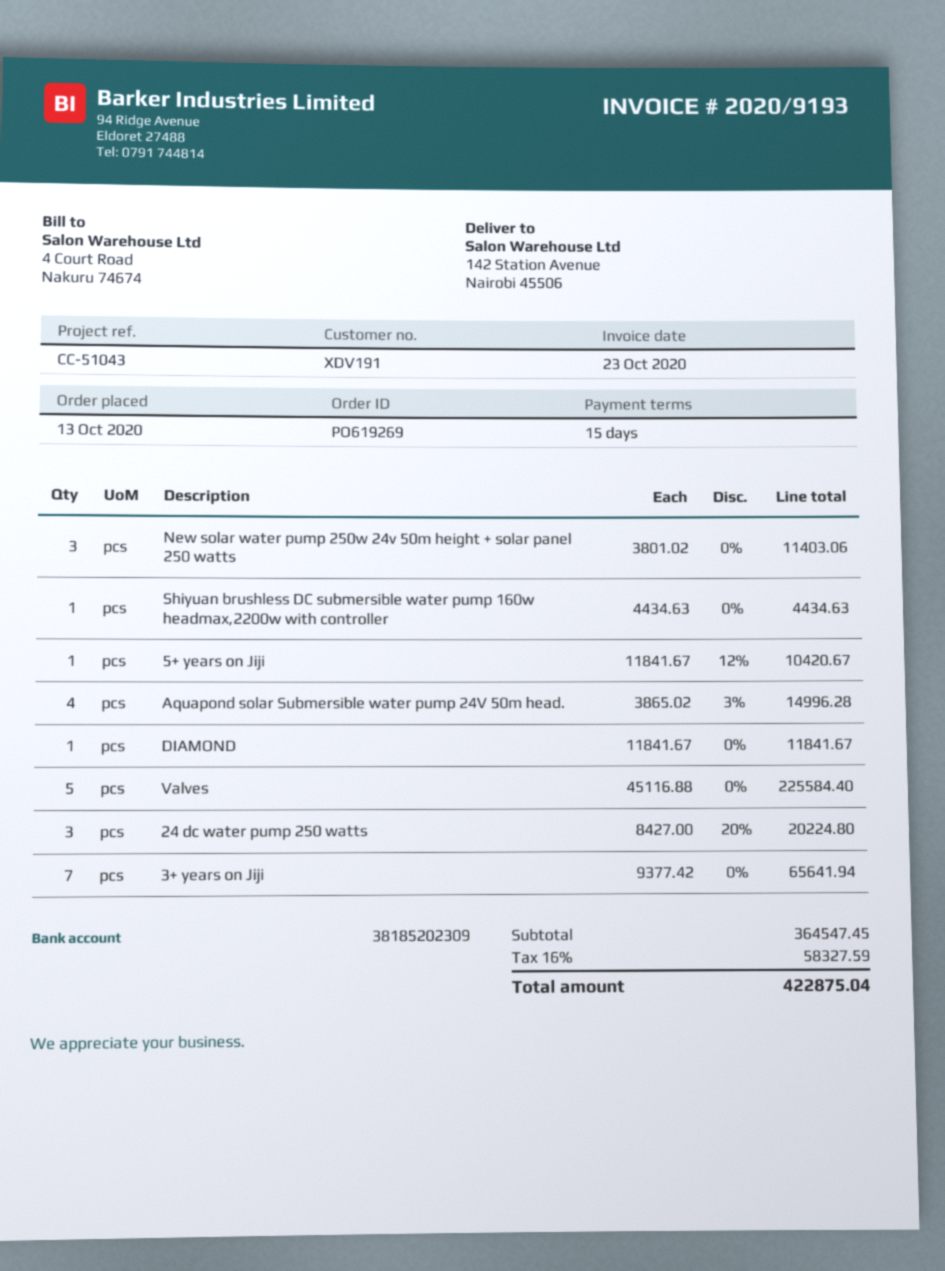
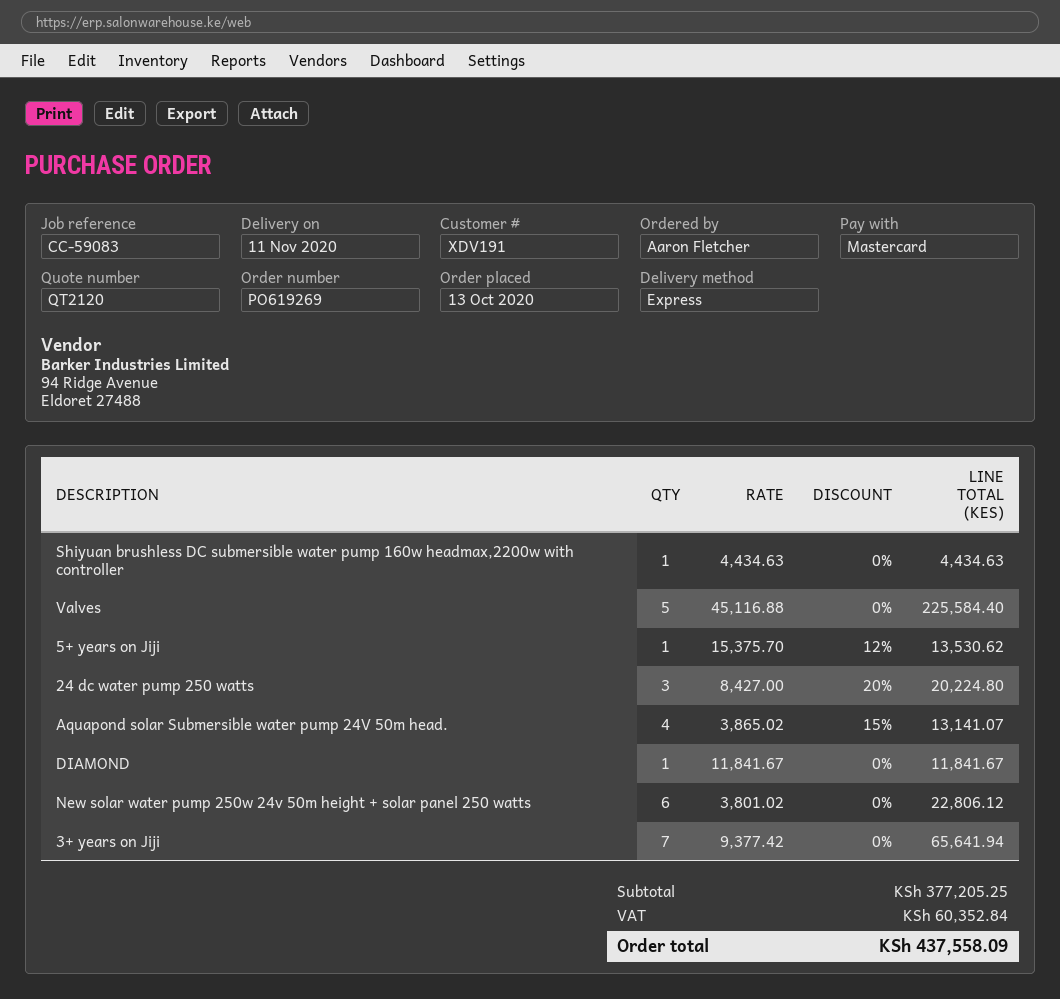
reference: CC-51043 -> CC-59083
New solar water pump 250w 24v 50m height + solar panel 250 watts: 3 x 3801.02 = 11403.06 -> 6 x 3801.02 = 22806.12
5+ years on Jiji: 1 x 11841.67 - 12% = 10420.67 -> 1 x 15375.70 - 12% = 13530.62
Aquapond solar Submersible water pump 24V 50m head.: 4 x 3865.02 - 3% = 14996.28 -> 4 x 3865.02 - 15% = 13141.07
subtotal: 364547.45 -> 377205.25
tax: 58327.59 -> 60352.84
total: 422875.04 -> 437558.09

